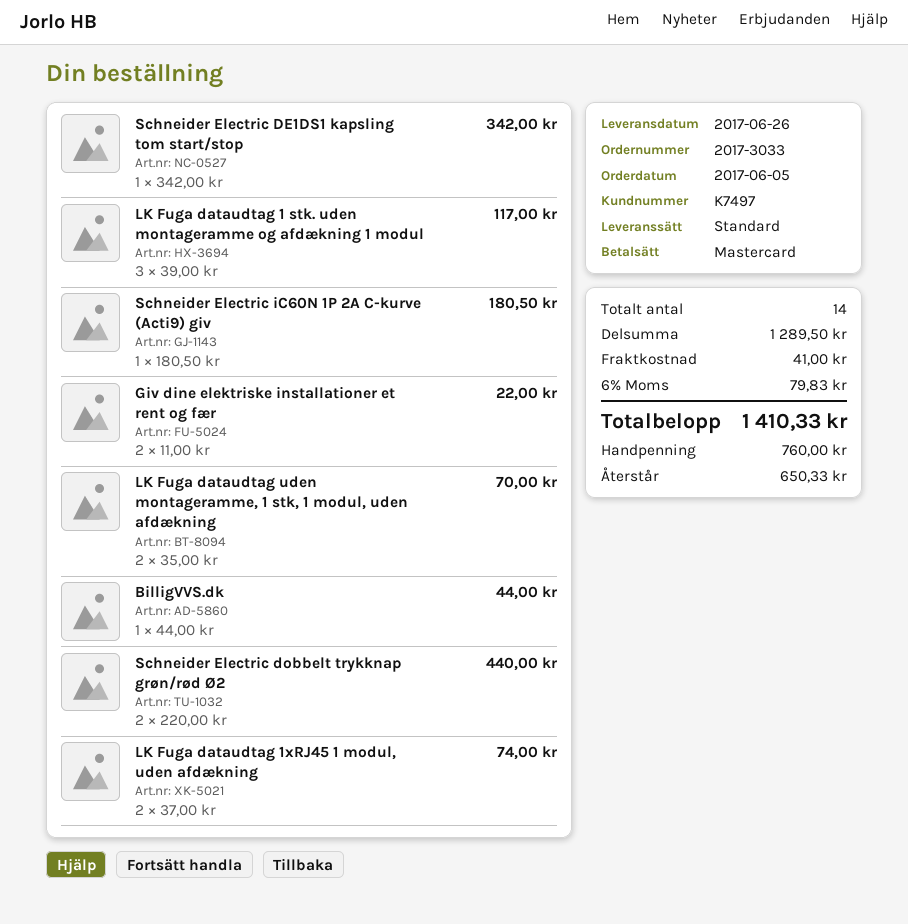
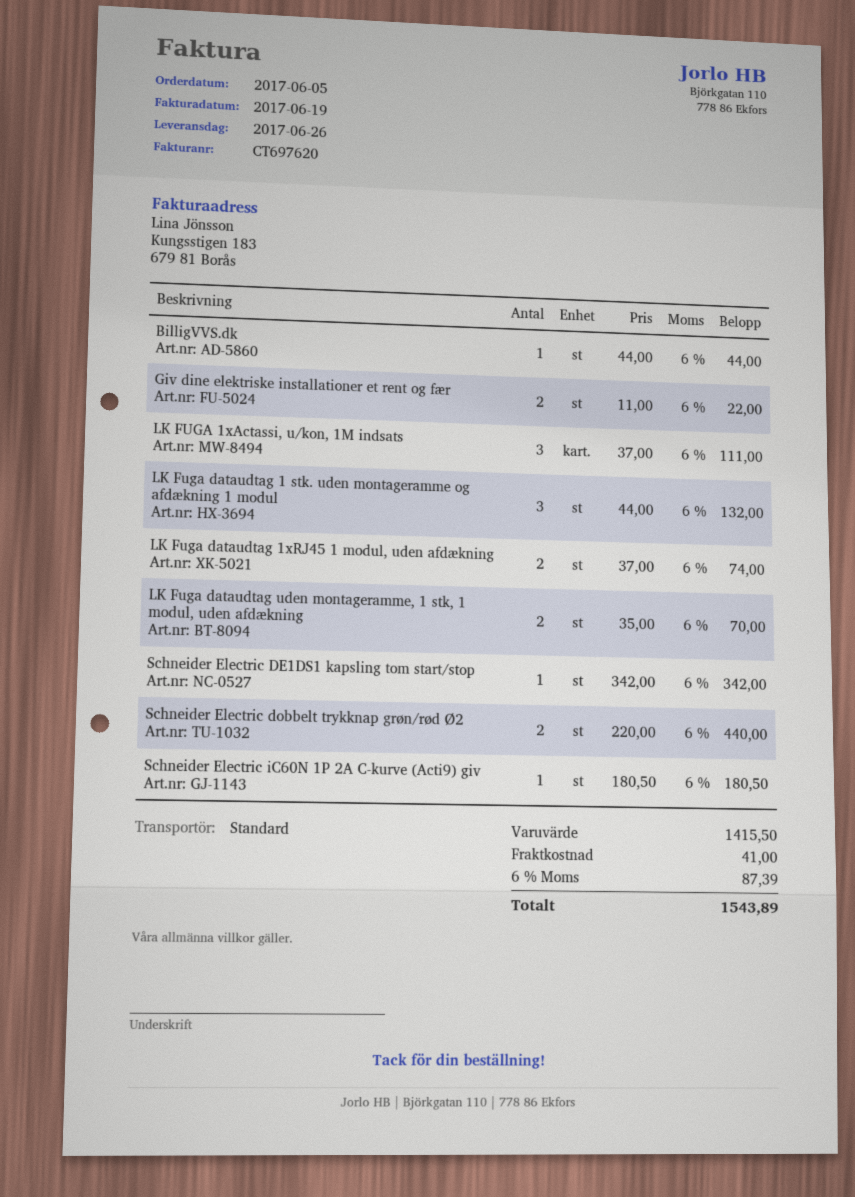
LK Fuga dataudtag 1 stk. uden montageramme og afdækning 1 modul: 3 x 39.00 = 117.00 -> 3 x 44.00 = 132.00
LK FUGA 1xActassi, u/kon, 1M indsats: none -> 3 x 37.00 = 111.00
subtotal: 1289.50 -> 1415.50
tax: 6% = 79.83 -> 6% = 87.39
total: 1410.33 -> 1543.89

